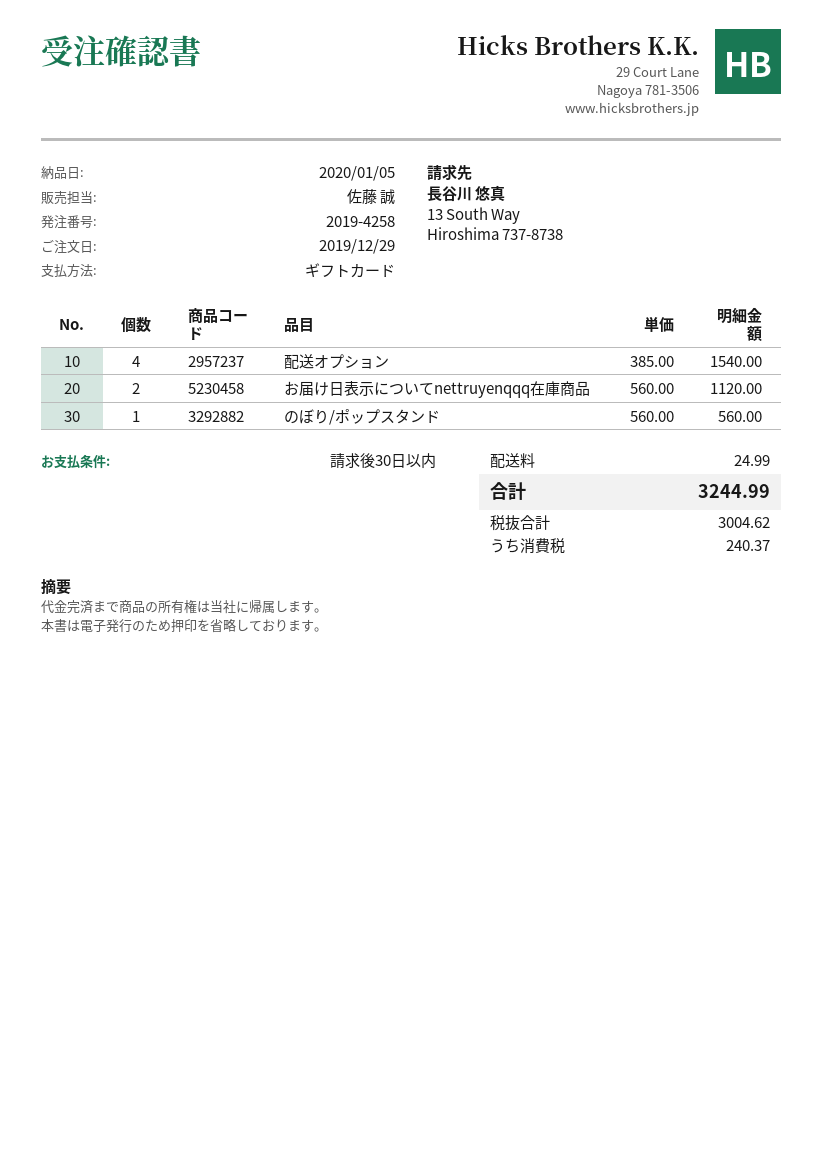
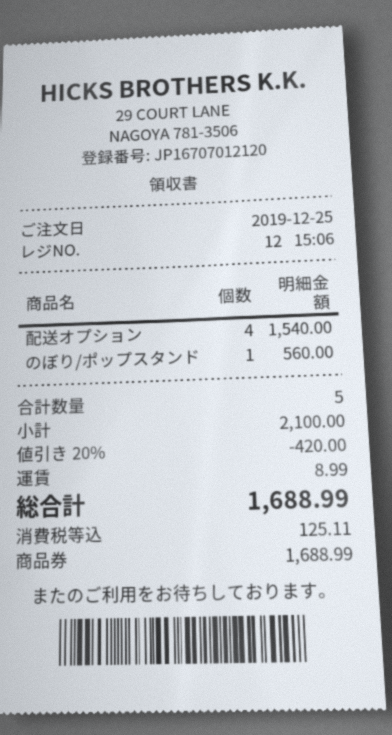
order date: 2019-12-29 -> 2019-12-25
お届け日表示についてnettruyenqqq在庫商品: 2 for 1120.00 -> none
discount: none -> 20% = 420.00
shipping: 24.99 -> 8.99
tax: 240.37 -> 125.11
total: 3244.99 -> 1688.99

